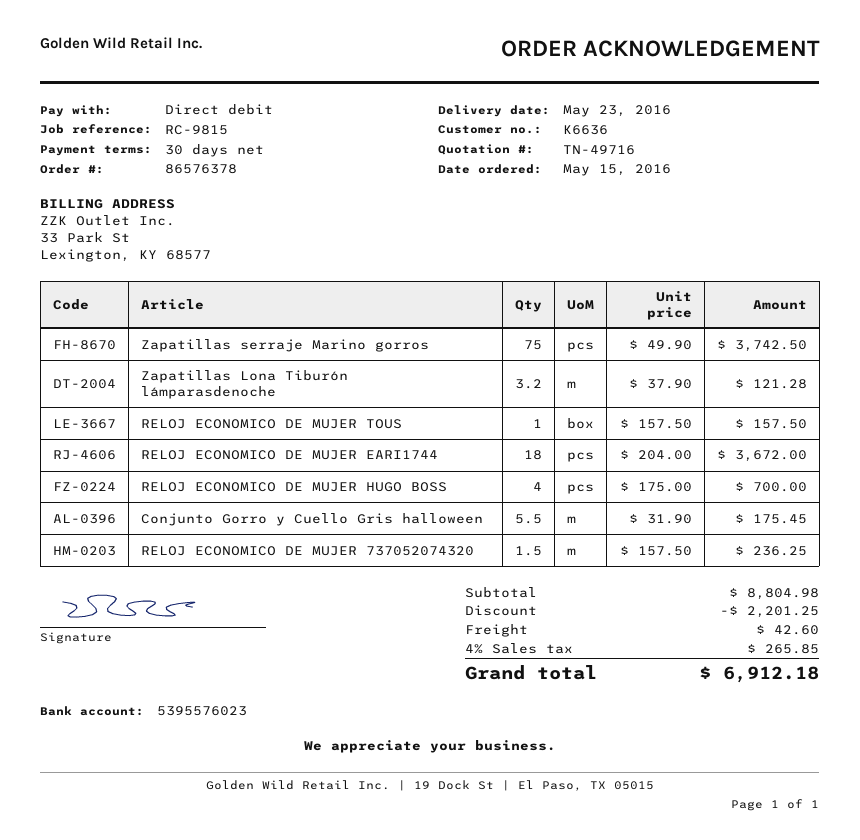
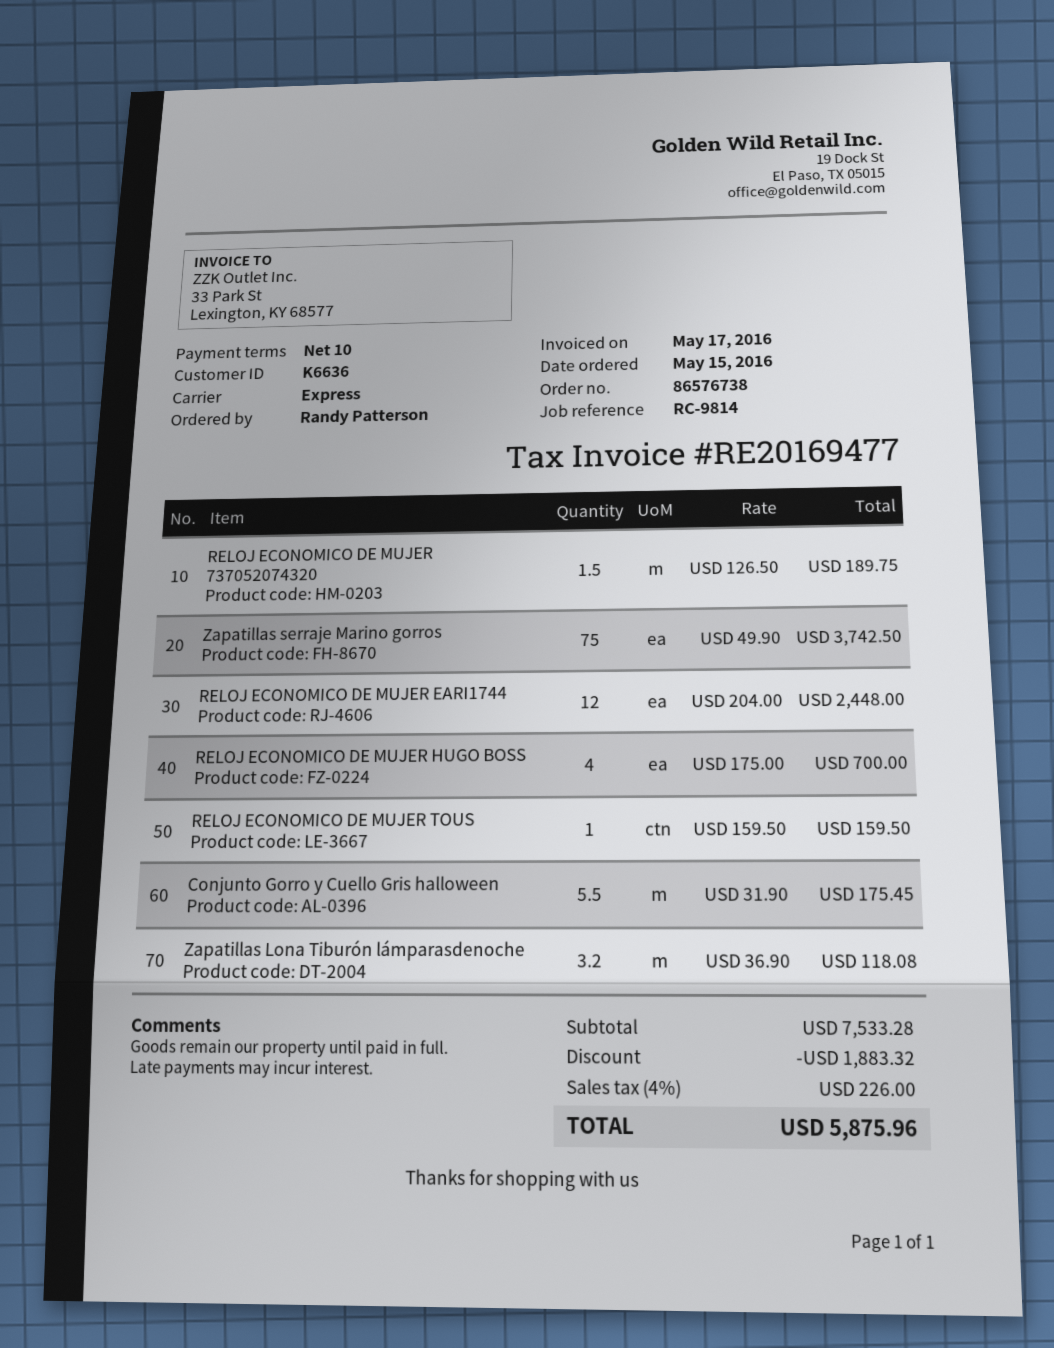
order number: 86576378 -> 86576738
payment terms: 30 days -> 10 days
reference: RC-9815 -> RC-9814
Zapatillas Lona Tiburón lámparasdenoche: 3.2 x 37.90 = 121.28 -> 3.2 x 36.90 = 118.08
RELOJ ECONOMICO DE MUJER TOUS: 1 x 157.50 = 157.50 -> 1 x 159.50 = 159.50
RELOJ ECONOMICO DE MUJER EARI1744: 18 x 204.00 = 3672.00 -> 12 x 204.00 = 2448.00
RELOJ ECONOMICO DE MUJER 737052074320: 1.5 x 157.50 = 236.25 -> 1.5 x 126.50 = 189.75
subtotal: 8804.98 -> 7533.28
discount: 2201.25 -> 1883.32
shipping: 42.60 -> none
tax: 4% = 265.85 -> 4% = 226.00
total: 6912.18 -> 5875.96

